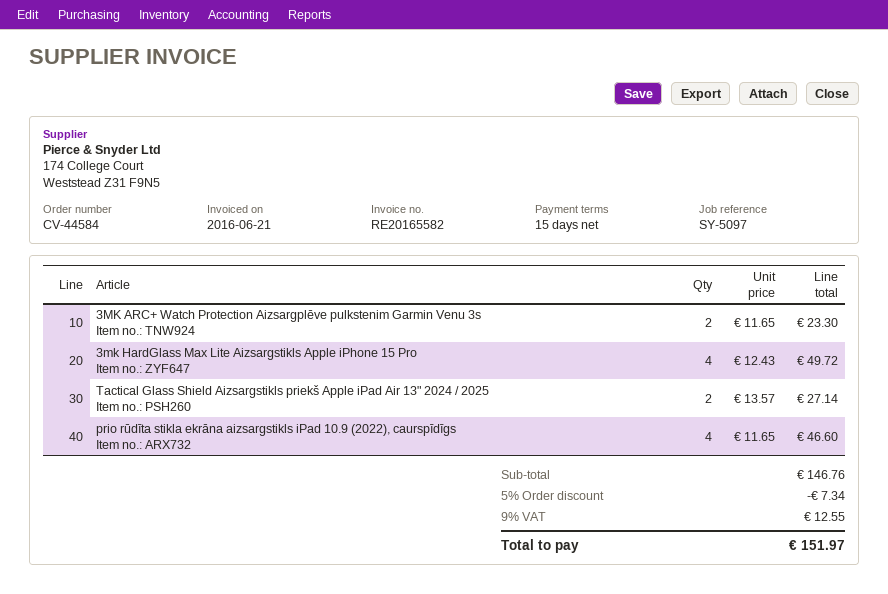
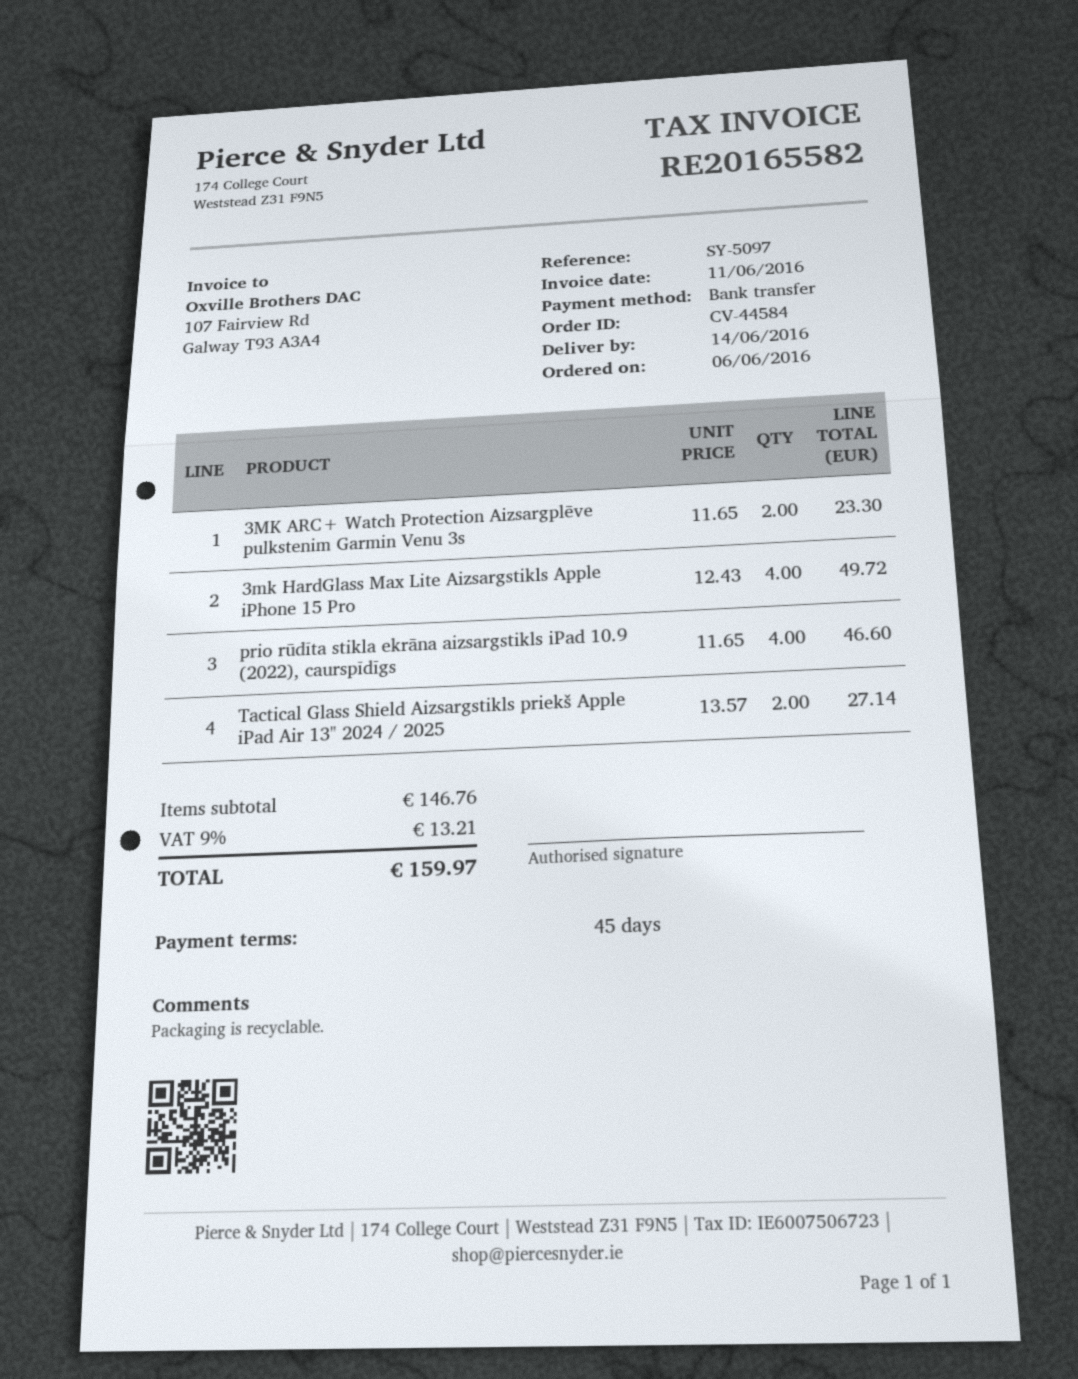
invoice date: 2016-06-21 -> 2016-06-11
payment terms: 15 days -> 45 days
discount: 5% = 7.34 -> none
tax: 9% = 12.55 -> 9% = 13.21
total: 151.97 -> 159.97

